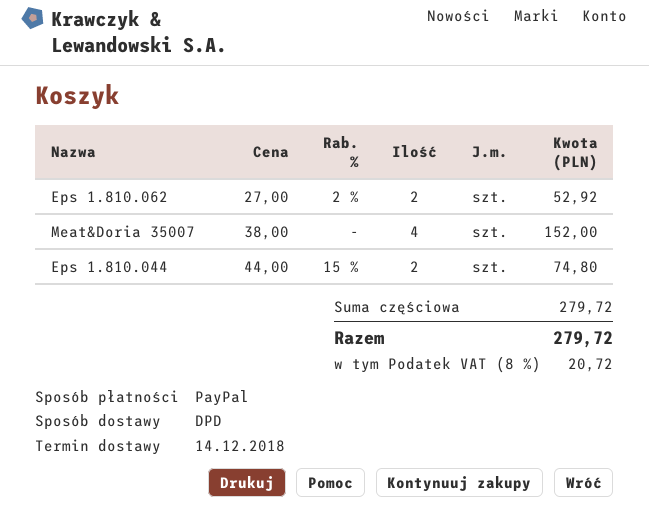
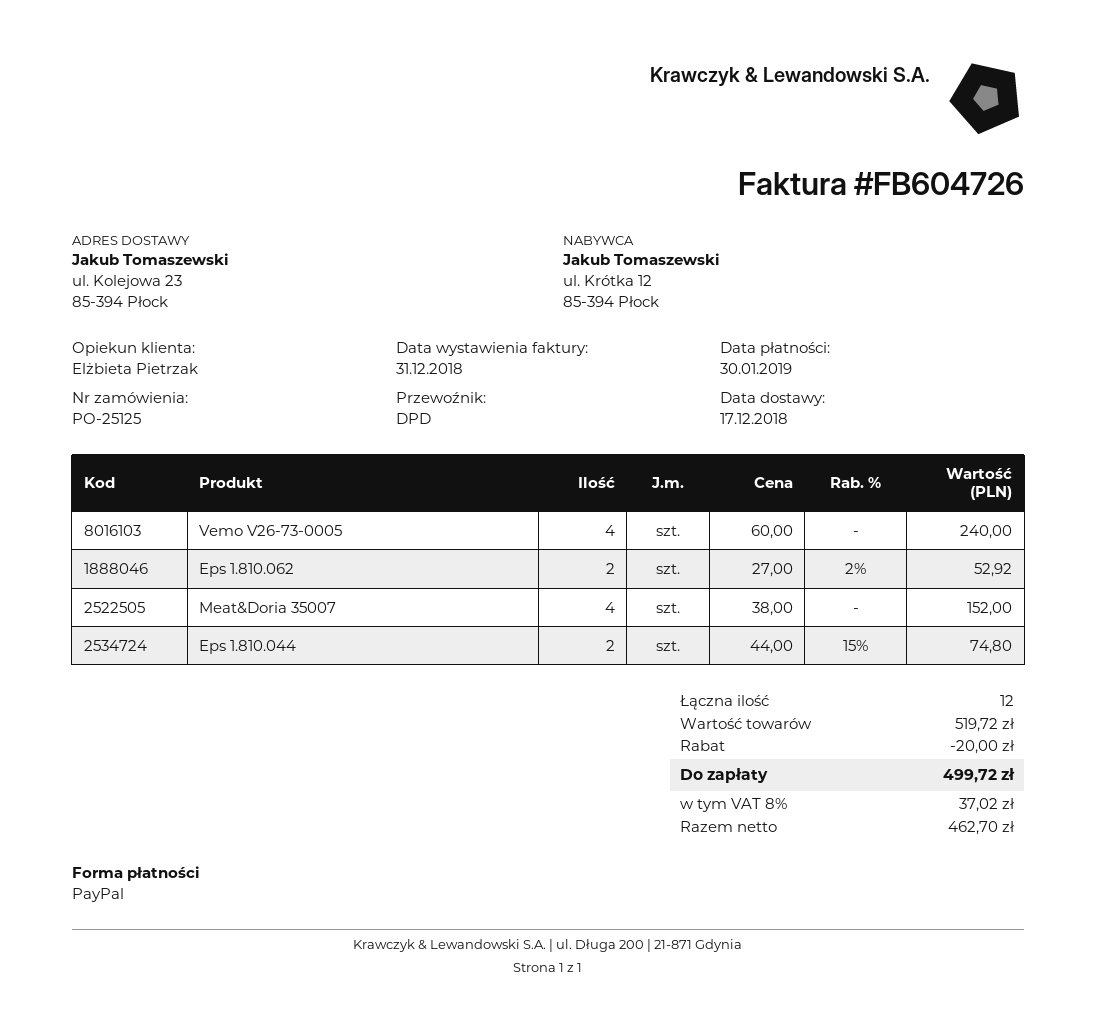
delivery date: 2018-12-14 -> 2018-12-17
Vemo V26-73-0005: none -> 4 x 60.00 = 240.00
subtotal: 279.72 -> 519.72
discount: none -> 20.00
tax: 8% = 20.72 -> 8% = 37.02
total: 279.72 -> 499.72

